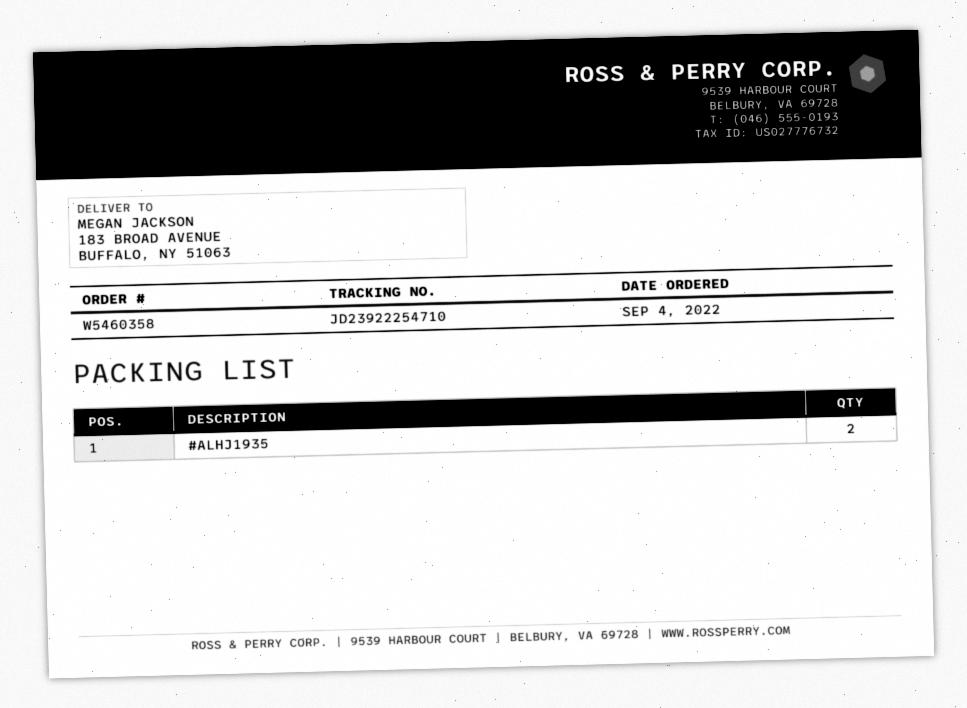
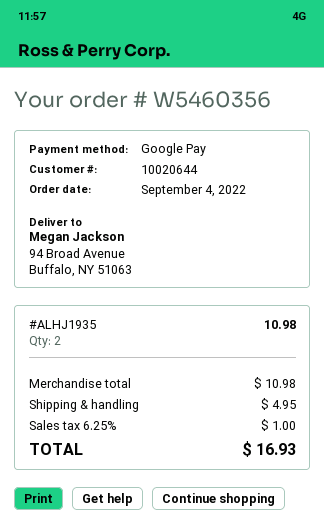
order number: W5460358 -> W5460356
ship to: 183 BROAD AVENUE, BUFFALO, NY 51063 -> 94 Broad Avenue, Buffalo, NY 51063

